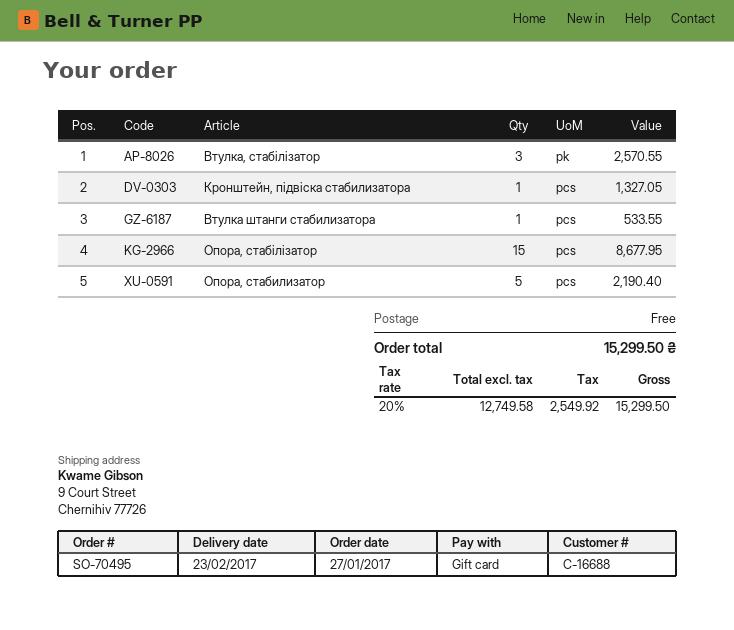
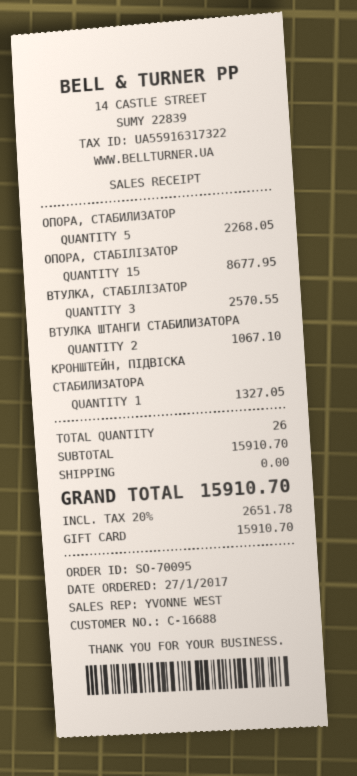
order number: SO-70495 -> SO-70095
Втулка штанги стабилизатора: 1 for 533.55 -> 2 for 1067.10
Опора, стабилизатор: 5 for 2190.40 -> 5 for 2268.05
tax: 20% = 2549.92 -> 20% = 2651.78
total: 15299.50 -> 15910.70

